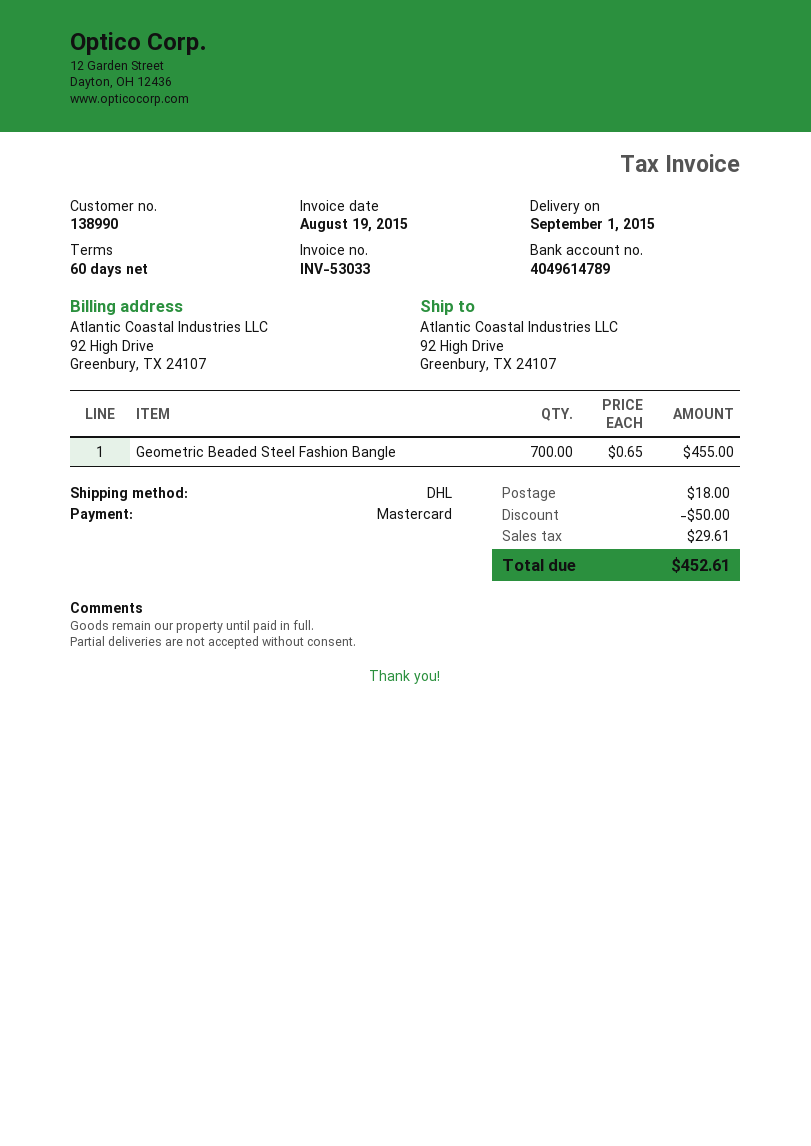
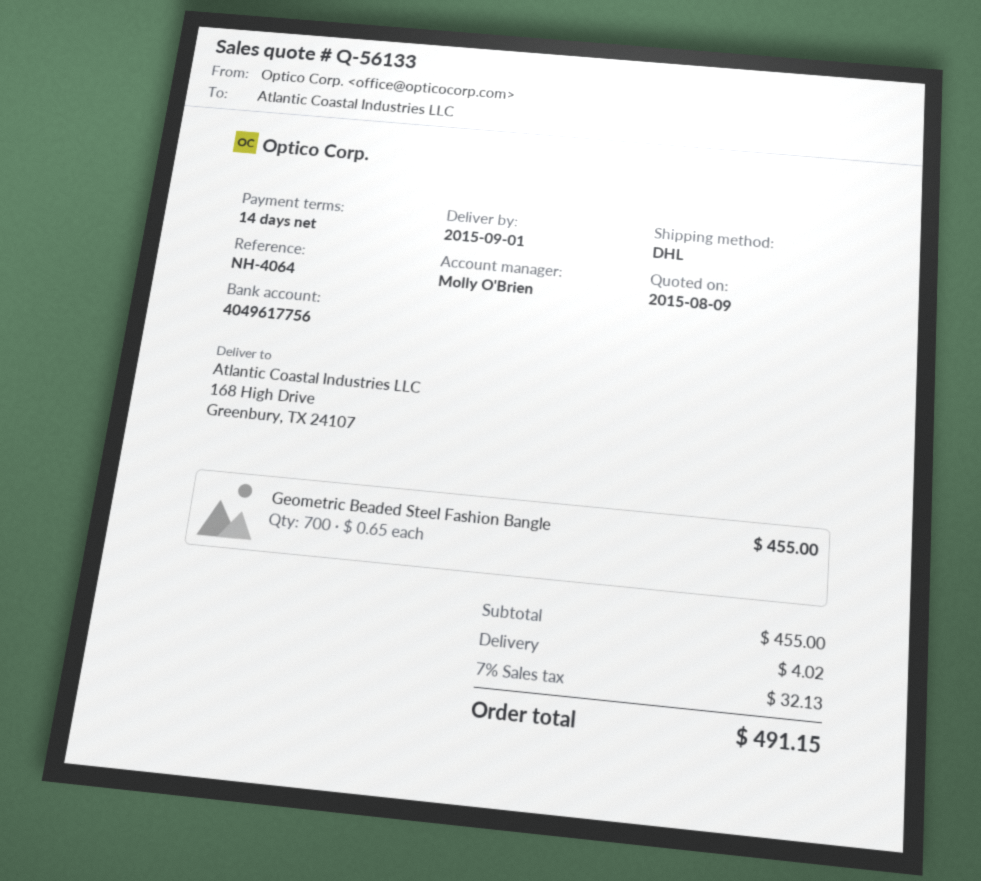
payment terms: 60 days -> 14 days
bank account: 4049614789 -> 4049617756
ship to: 92 High Drive, Greenbury, TX 24107 -> 168 High Drive, Greenbury, TX 24107
discount: 50.00 -> none
shipping: 18.00 -> 4.02
tax: 29.61 -> 32.13
total: 452.61 -> 491.15

